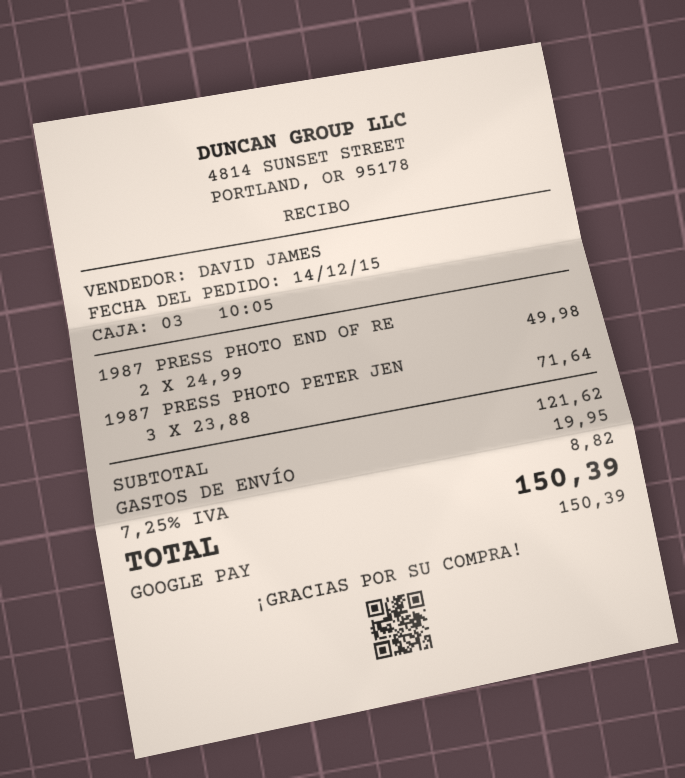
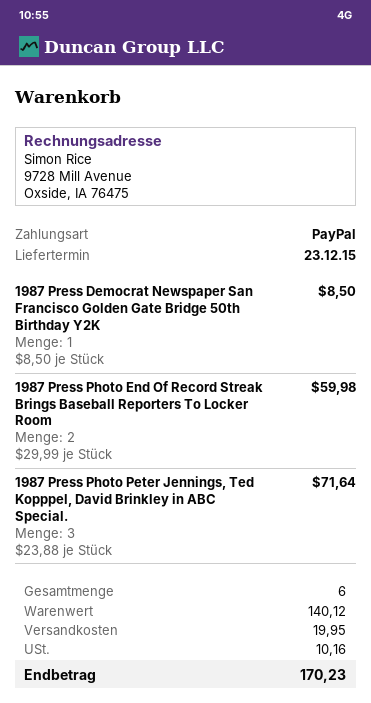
payment method: Google Pay -> PayPal
1987 PRESS PHOTO END OF RE: 2 x 24.99 = 49.98 -> 2 x 29.99 = 59.98
1987 Press Democrat Newspaper San Francisco Golden Gate Bridge 50th Birthday Y2K: none -> 1 x 8.50 = 8.50
subtotal: 121.62 -> 140.12
tax: 8.82 -> 10.16
total: 150.39 -> 170.23

